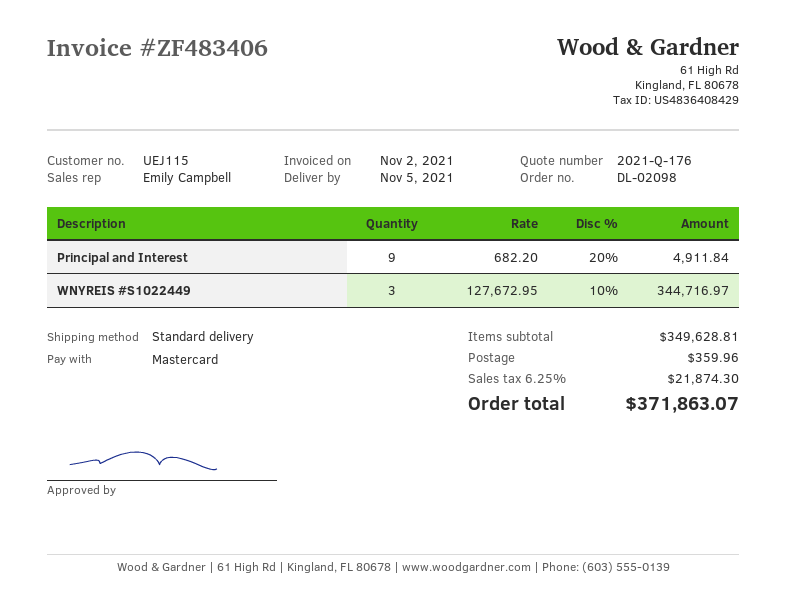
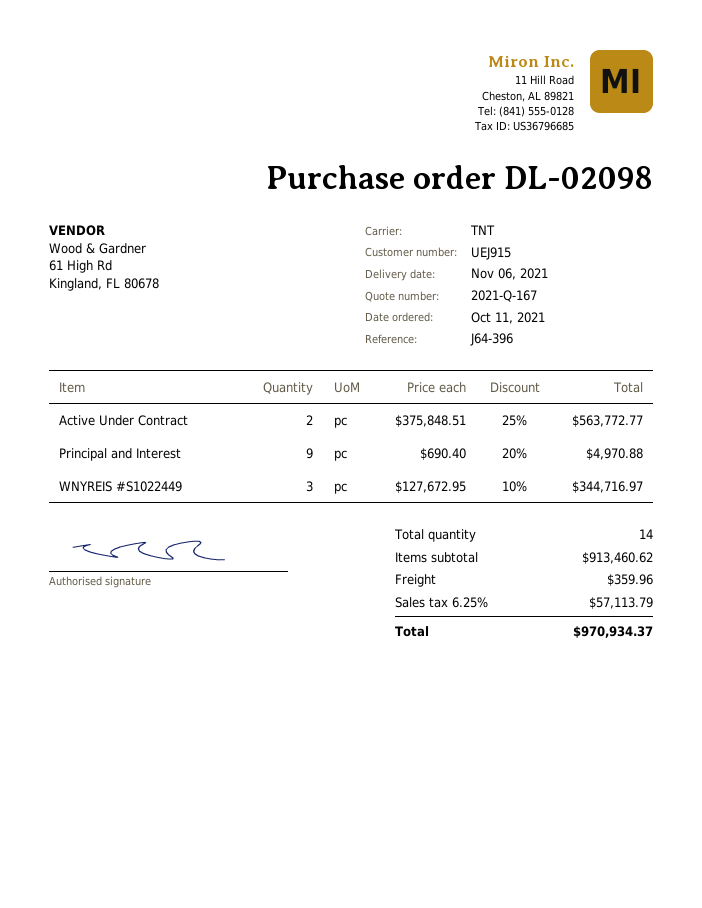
quote number: 2021-Q-176 -> 2021-Q-167
delivery date: 2021-11-05 -> 2021-11-06
customer number: UEJ115 -> UEJ915
shipping method: standard -> TNT
Principal and Interest: 9 x 682.20 - 20% = 4911.84 -> 9 x 690.40 - 20% = 4970.88
Active Under Contract: none -> 2 x 375848.51 - 25% = 563772.77
subtotal: 349628.81 -> 913460.62
tax: 6.25% = 21874.30 -> 6.25% = 57113.79
total: 371863.07 -> 970934.37

